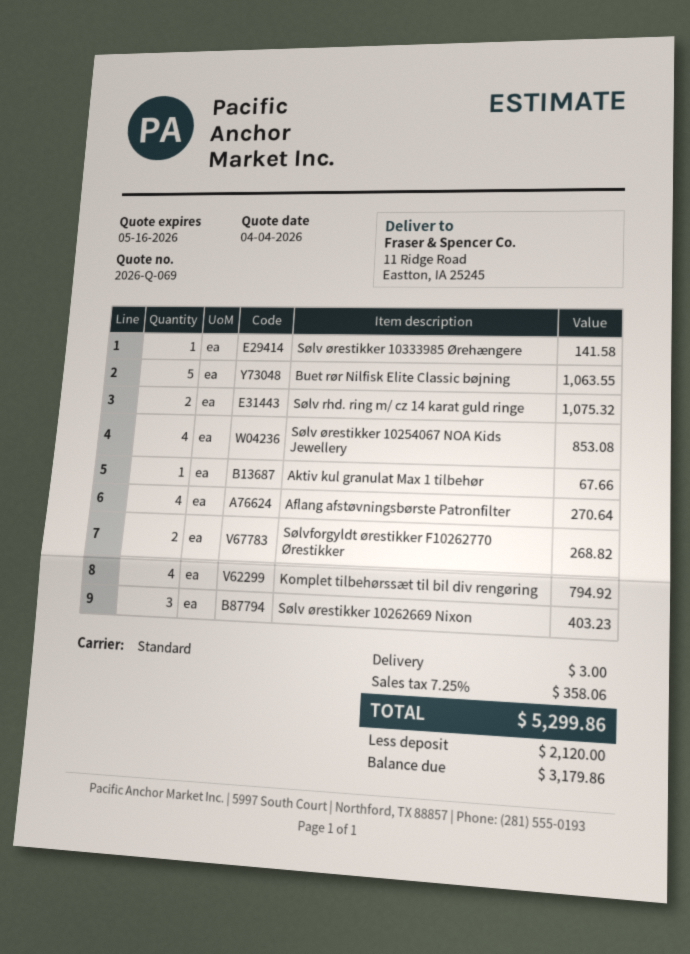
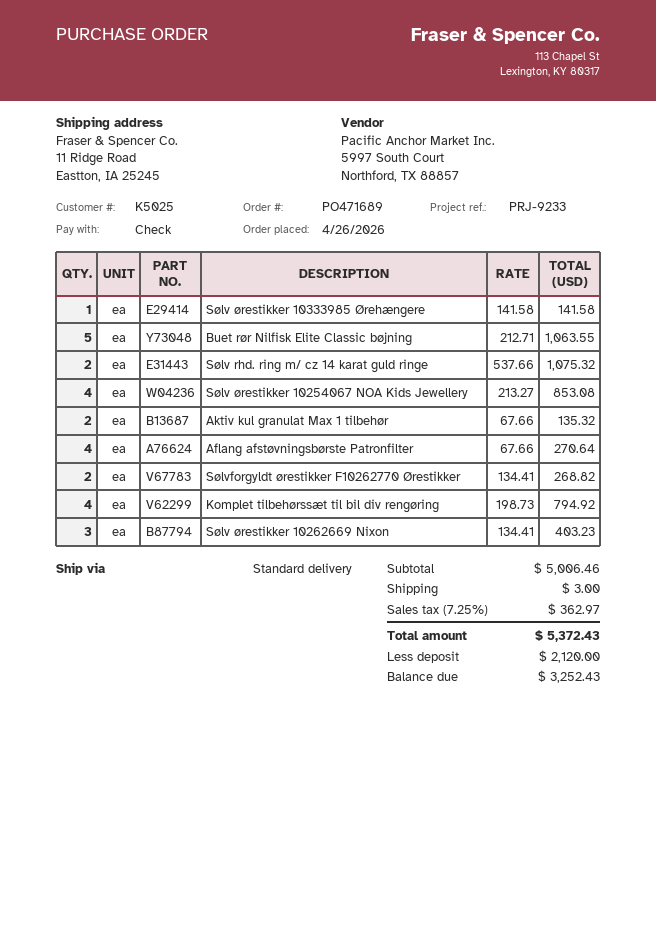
Aktiv kul granulat Max 1 tilbehør: 1 for 67.66 -> 2 for 135.32
tax: 7.25% = 358.06 -> 7.25% = 362.97
total: 5299.86 -> 5372.43
balance: 3179.86 -> 3252.43

